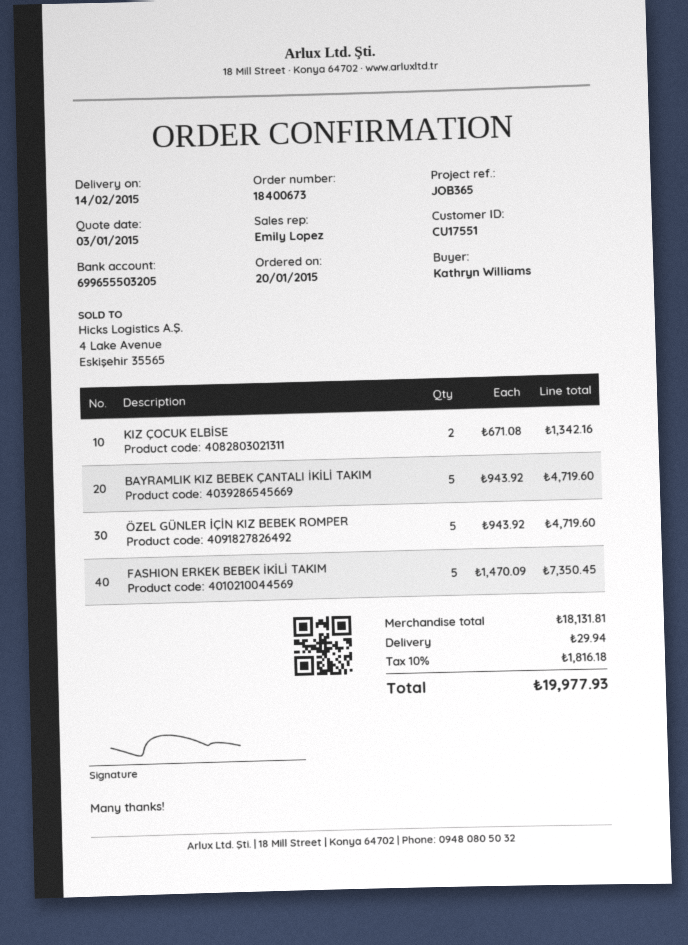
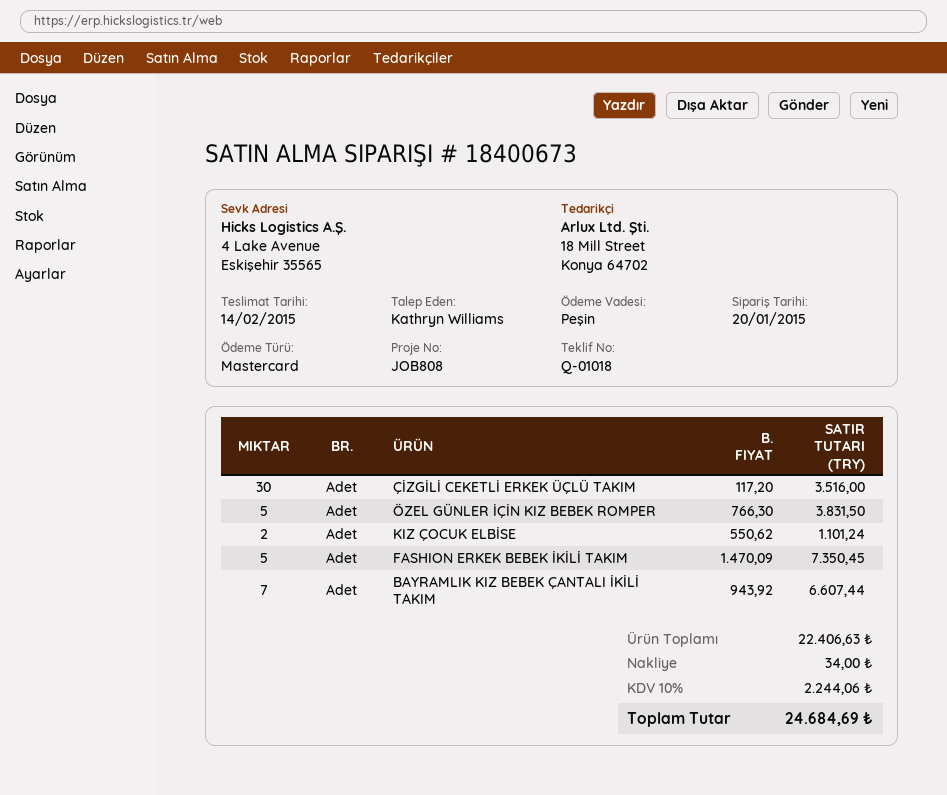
reference: JOB365 -> JOB808
KIZ ÇOCUK ELBİSE: 2 x 671.08 = 1342.16 -> 2 x 550.62 = 1101.24
BAYRAMLIK KIZ BEBEK ÇANTALI İKİLİ TAKIM: 5 x 943.92 = 4719.60 -> 7 x 943.92 = 6607.44
ÖZEL GÜNLER İÇİN KIZ BEBEK ROMPER: 5 x 943.92 = 4719.60 -> 5 x 766.30 = 3831.50
ÇİZGİLİ CEKETLİ ERKEK ÜÇLÜ TAKIM: none -> 30 x 117.20 = 3516.00
subtotal: 18131.81 -> 22406.63
shipping: 29.94 -> 34.00
tax: 10% = 1816.18 -> 10% = 2244.06
total: 19977.93 -> 24684.69

